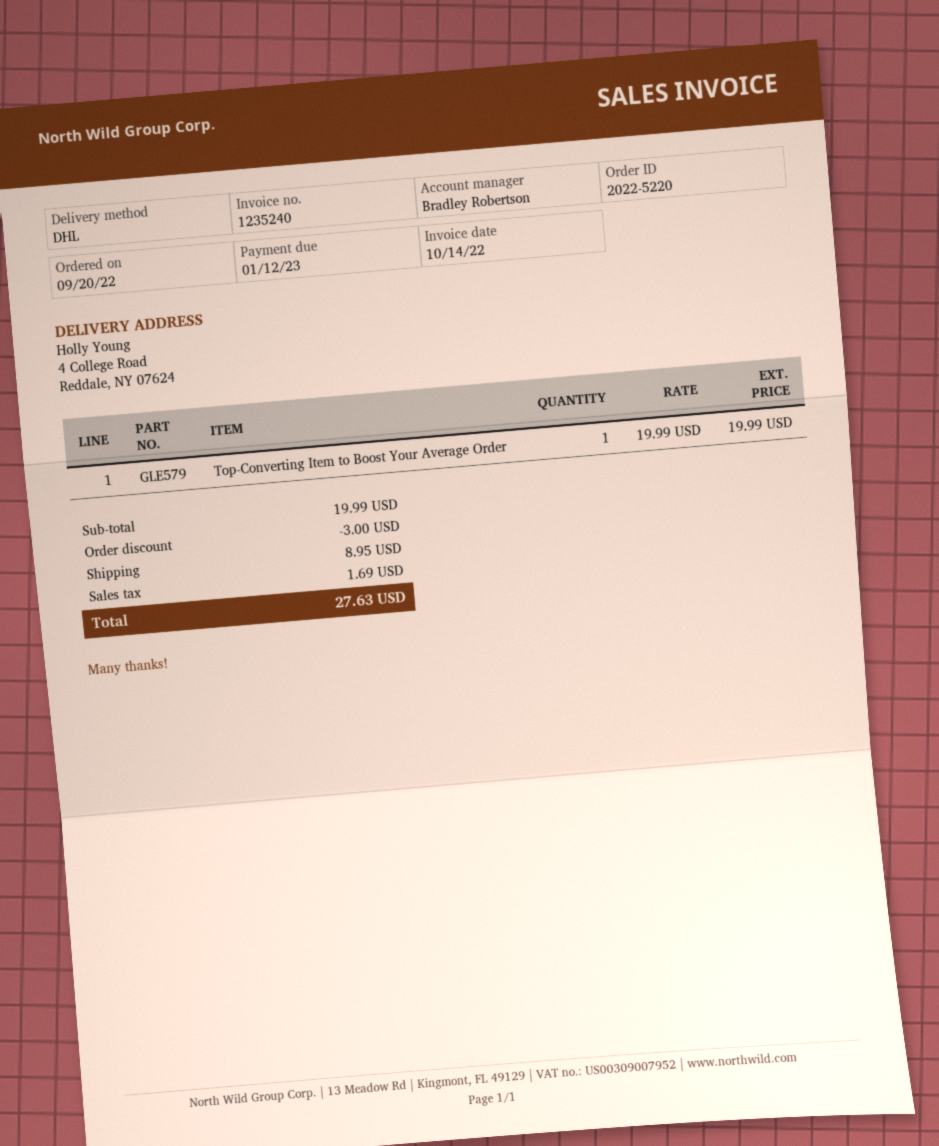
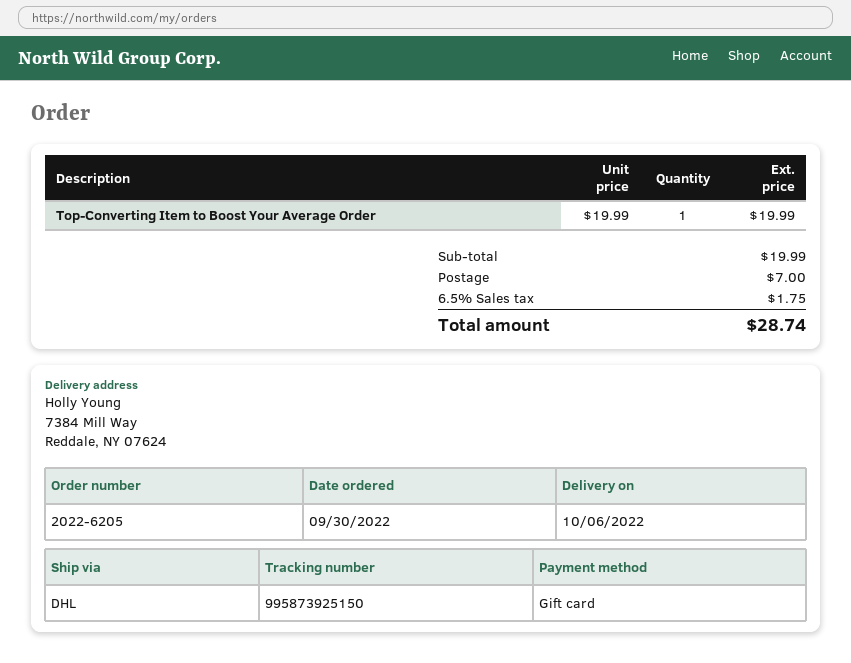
order number: 2022-5220 -> 2022-6205
order date: 2022-09-20 -> 2022-09-30
ship to: 4 College Road, Reddale, NY 07624 -> 7384 Mill Way, Reddale, NY 07624
discount: 3.00 -> none
shipping: 8.95 -> 7.00
tax: 1.69 -> 1.75
total: 27.63 -> 28.74

